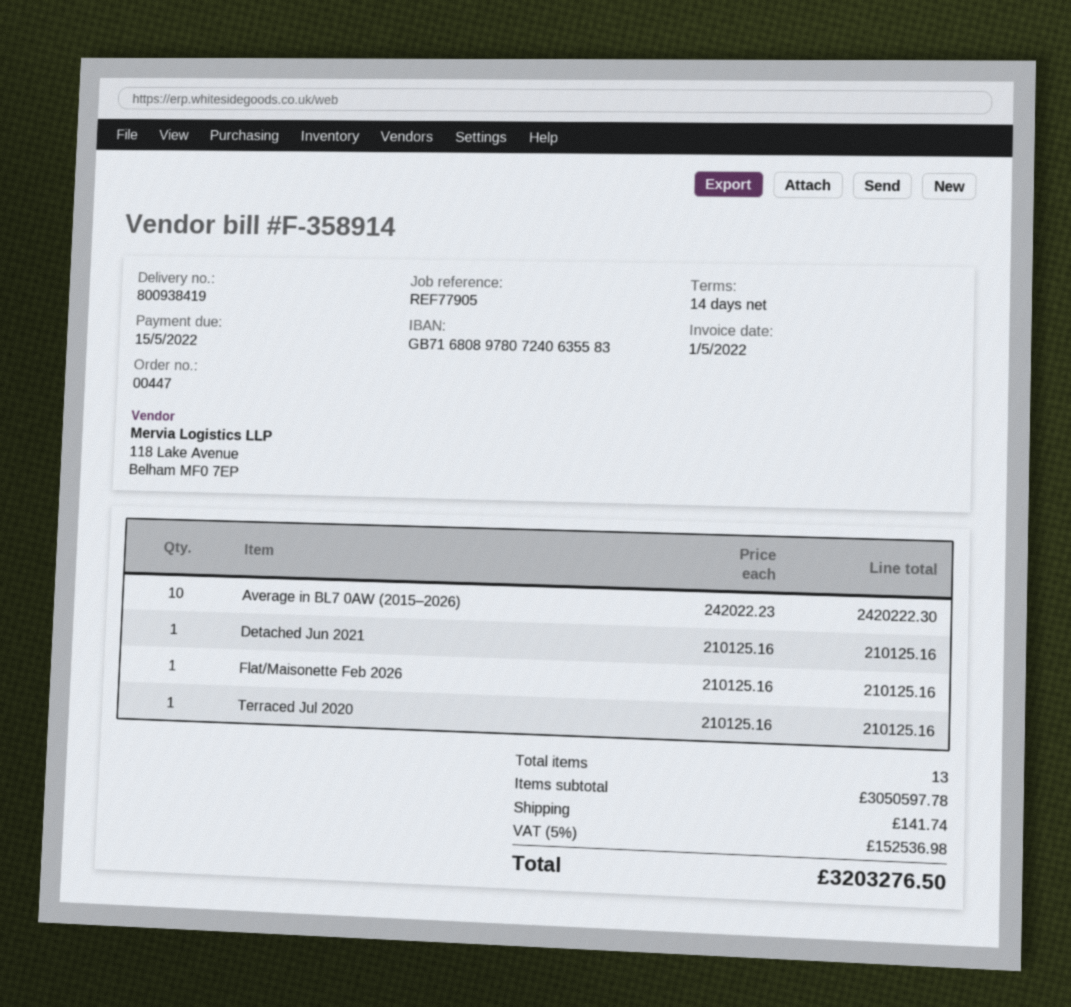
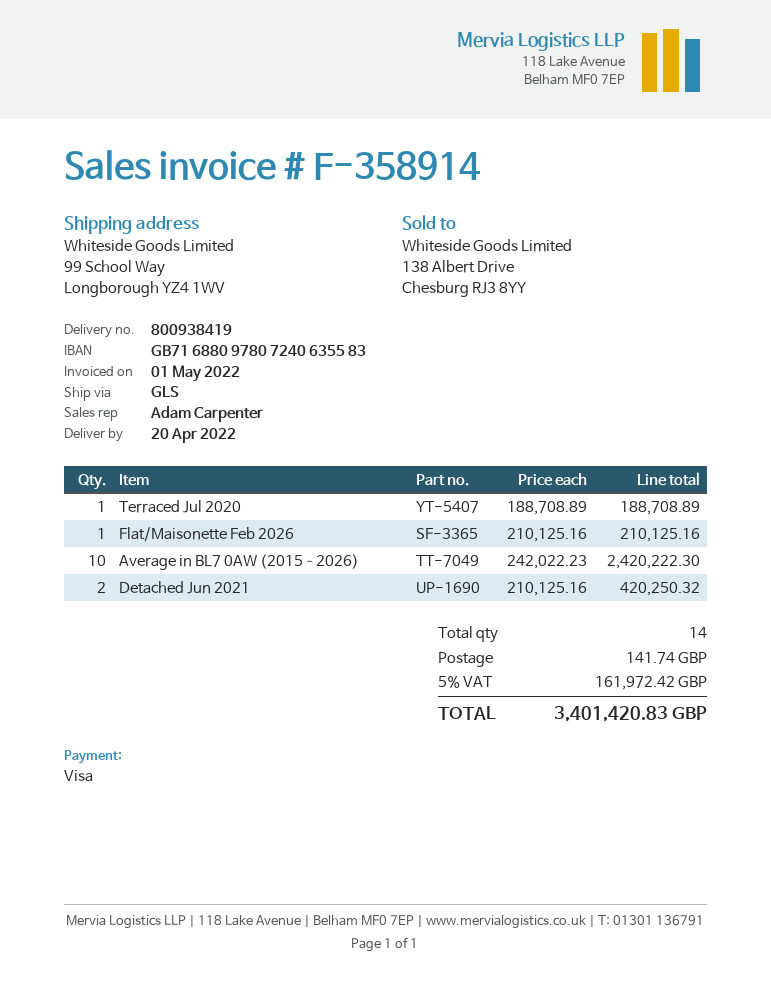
bank account: GB71680897807240635583 -> GB71688097807240635583
Detached Jun 2021: 1 x 210125.16 = 210125.16 -> 2 x 210125.16 = 420250.32
Terraced Jul 2020: 1 x 210125.16 = 210125.16 -> 1 x 188708.89 = 188708.89
total quantity: 13 -> 14
tax: 5% = 152536.98 -> 5% = 161972.42
total: 3203276.50 -> 3401420.83

